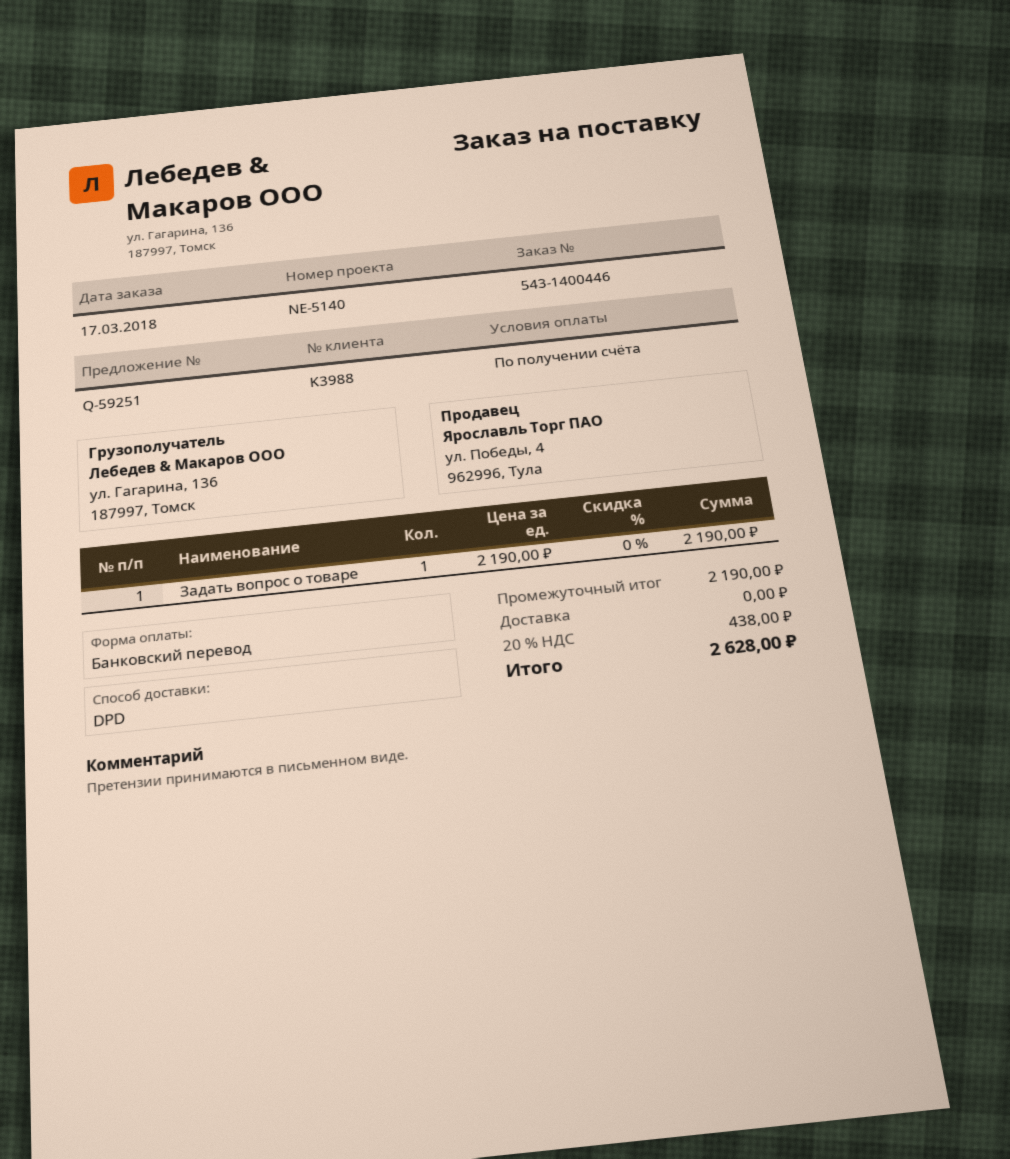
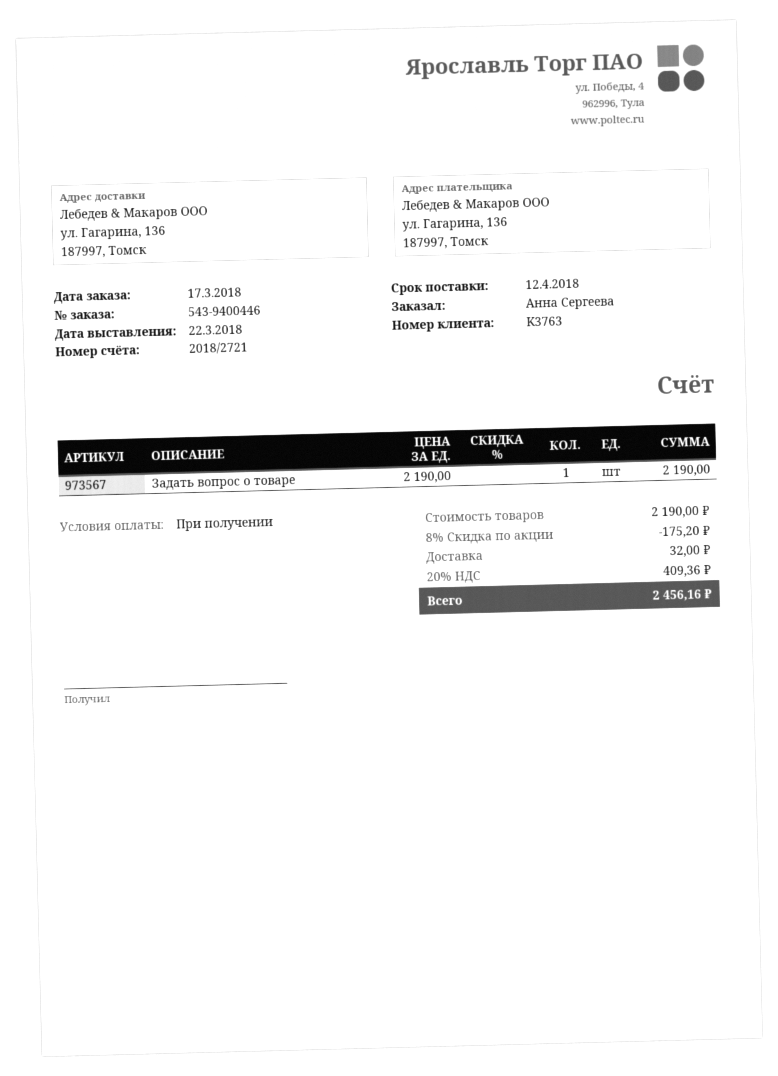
order number: 543-1400446 -> 543-9400446
customer number: K3988 -> K3763
discount: none -> 8% = 175.20
shipping: 0.00 -> 32.00
tax: 20% = 438.00 -> 20% = 409.36
total: 2628.00 -> 2456.16

